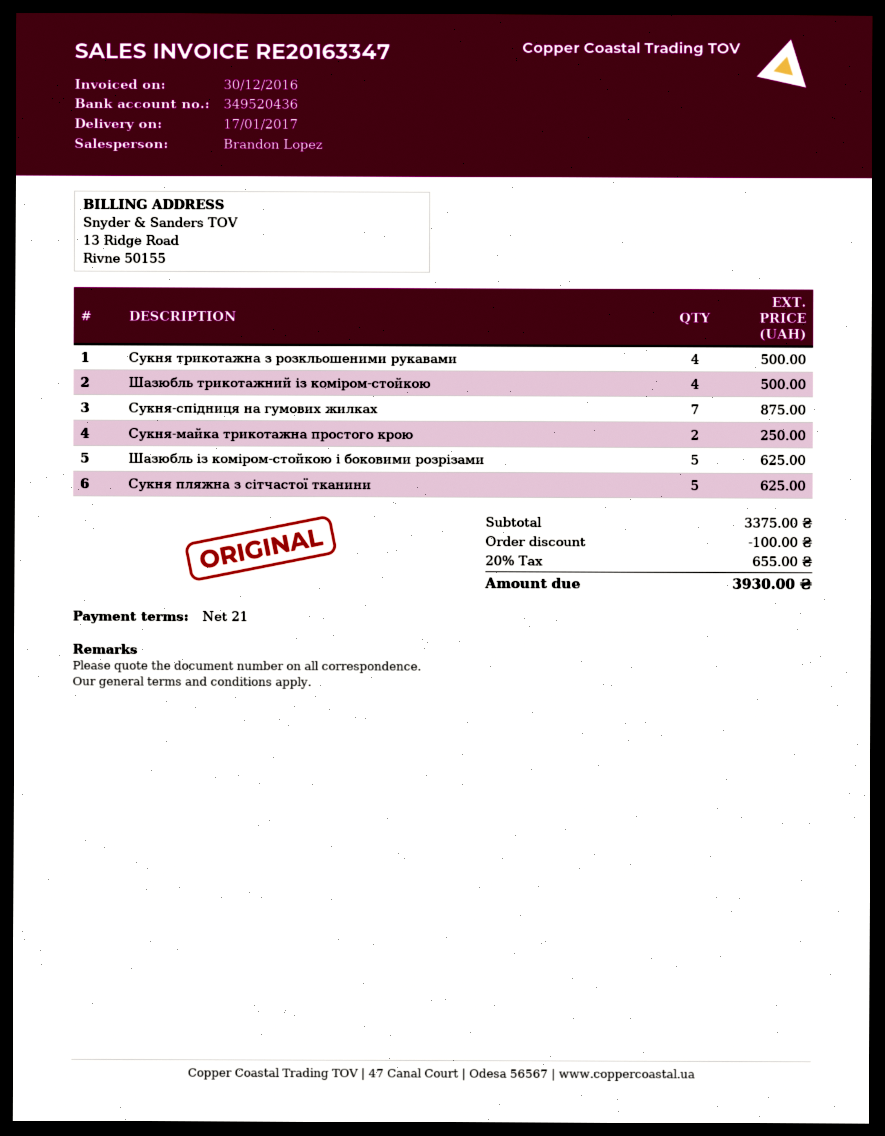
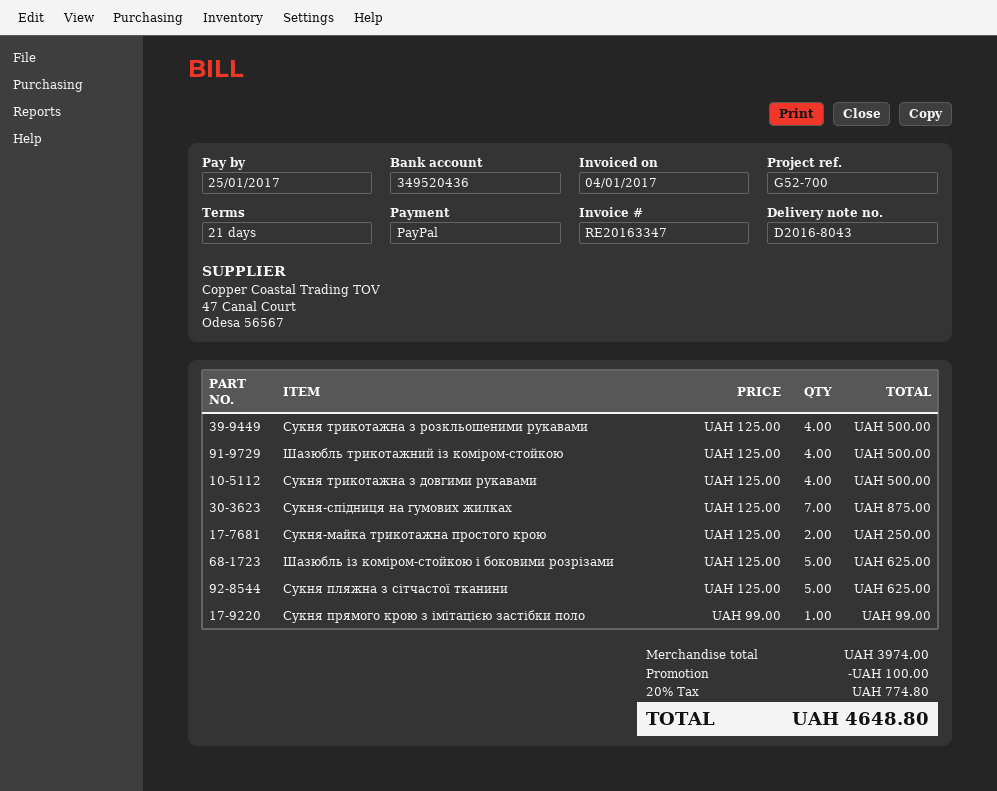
invoice date: 2016-12-30 -> 2017-01-04
Сукня трикотажна з довгими рукавами: none -> 4 for 500.00
Сукня прямого крою з імітацією застібки поло: none -> 1 for 99.00
subtotal: 3375.00 -> 3974.00
tax: 20% = 655.00 -> 20% = 774.80
total: 3930.00 -> 4648.80

